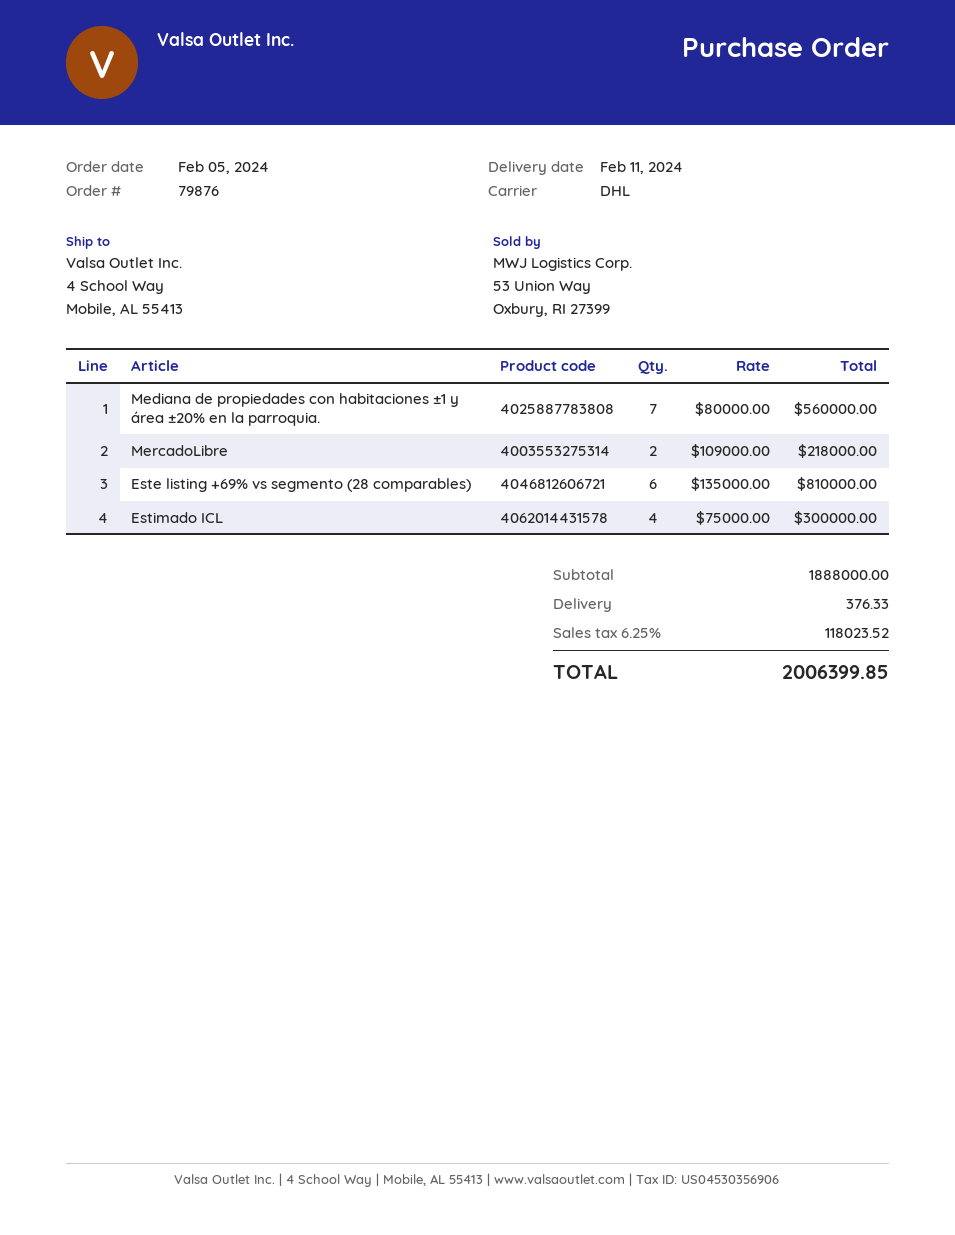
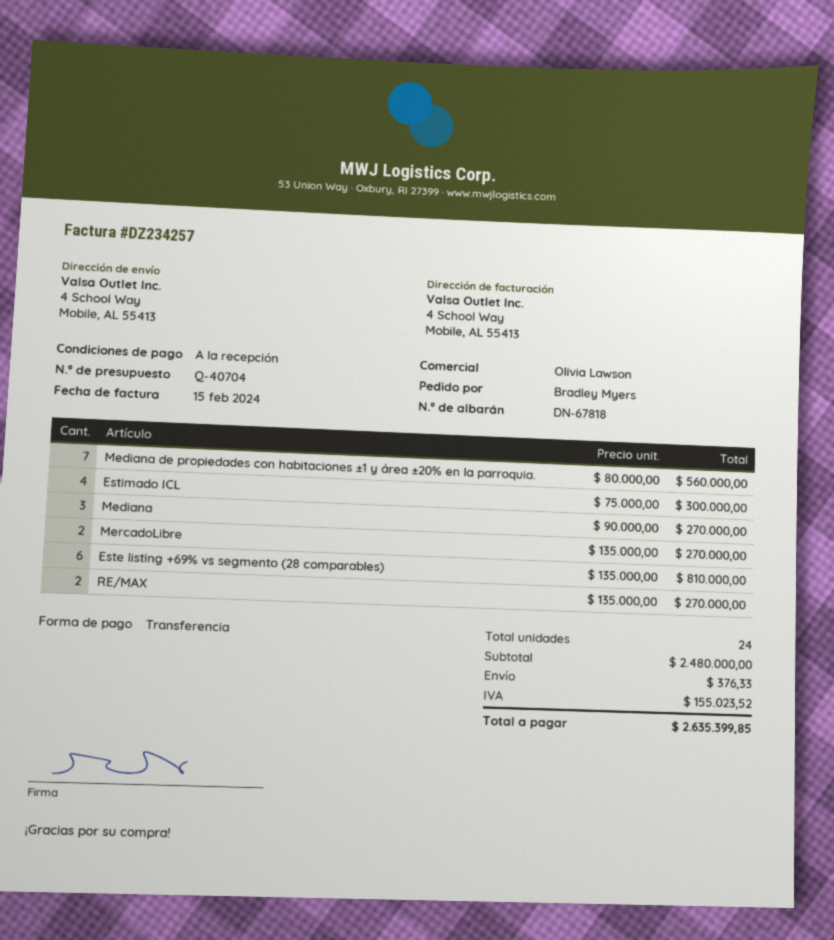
MercadoLibre: 2 x 109000.00 = 218000.00 -> 2 x 135000.00 = 270000.00
Mediana: none -> 3 x 90000.00 = 270000.00
RE/MAX: none -> 2 x 135000.00 = 270000.00
subtotal: 1888000.00 -> 2480000.00
tax: 118023.52 -> 155023.52
total: 2006399.85 -> 2635399.85

